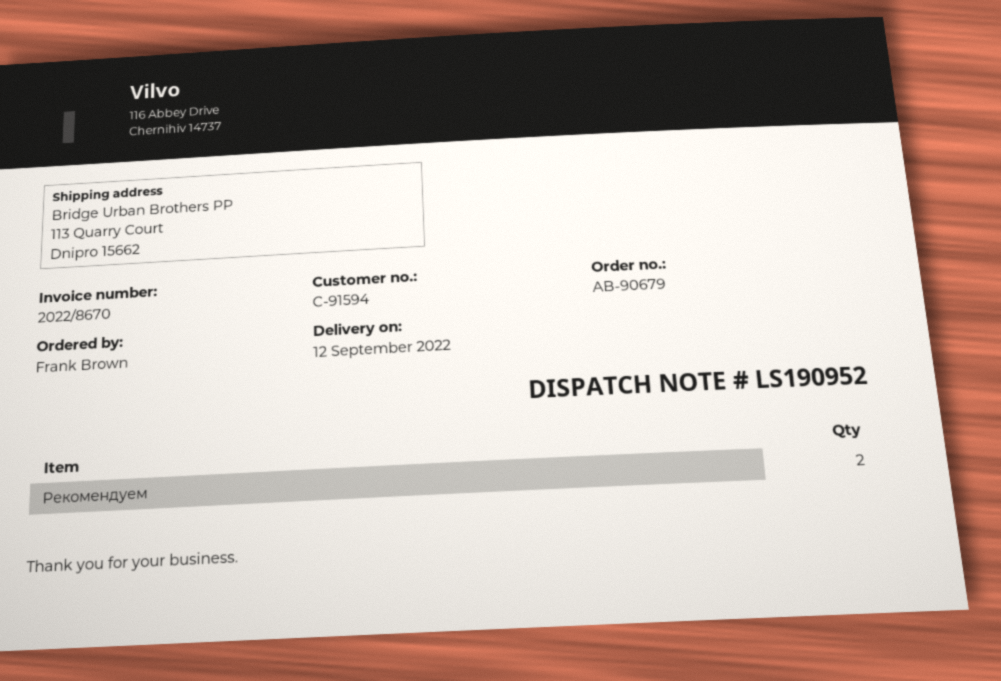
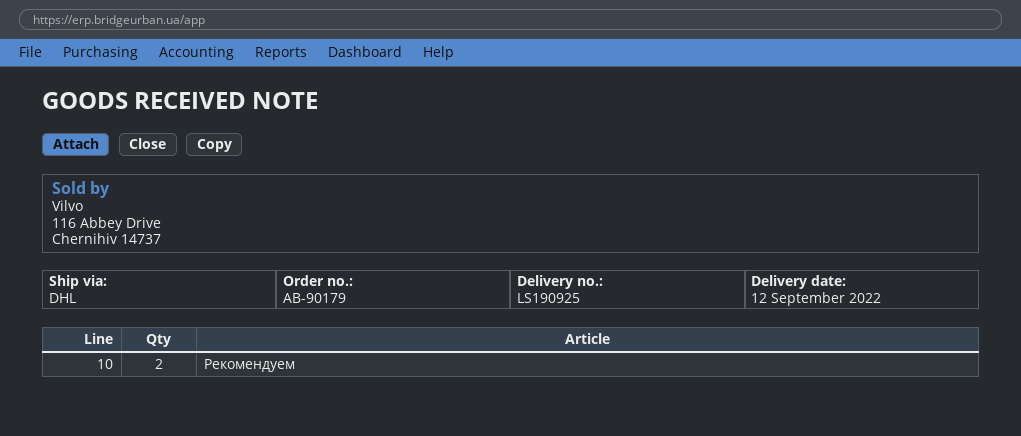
order number: AB-90679 -> AB-90179
delivery note number: LS190952 -> LS190925

